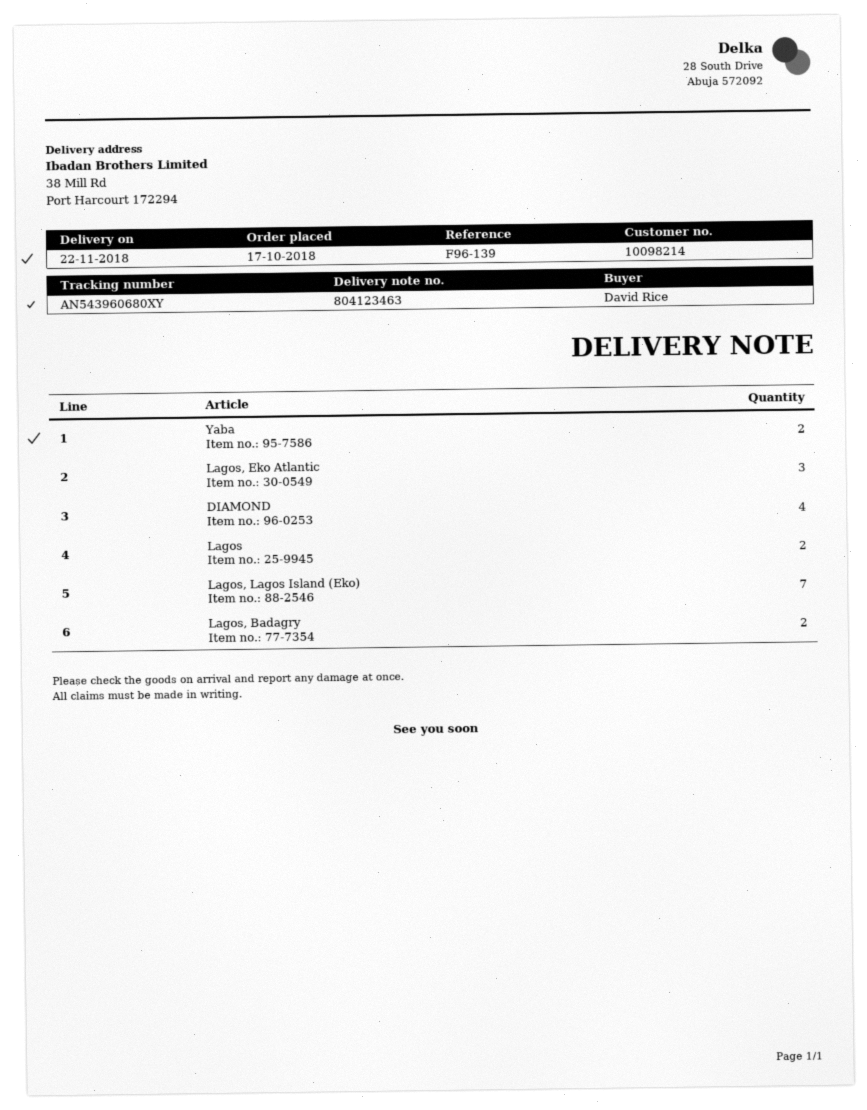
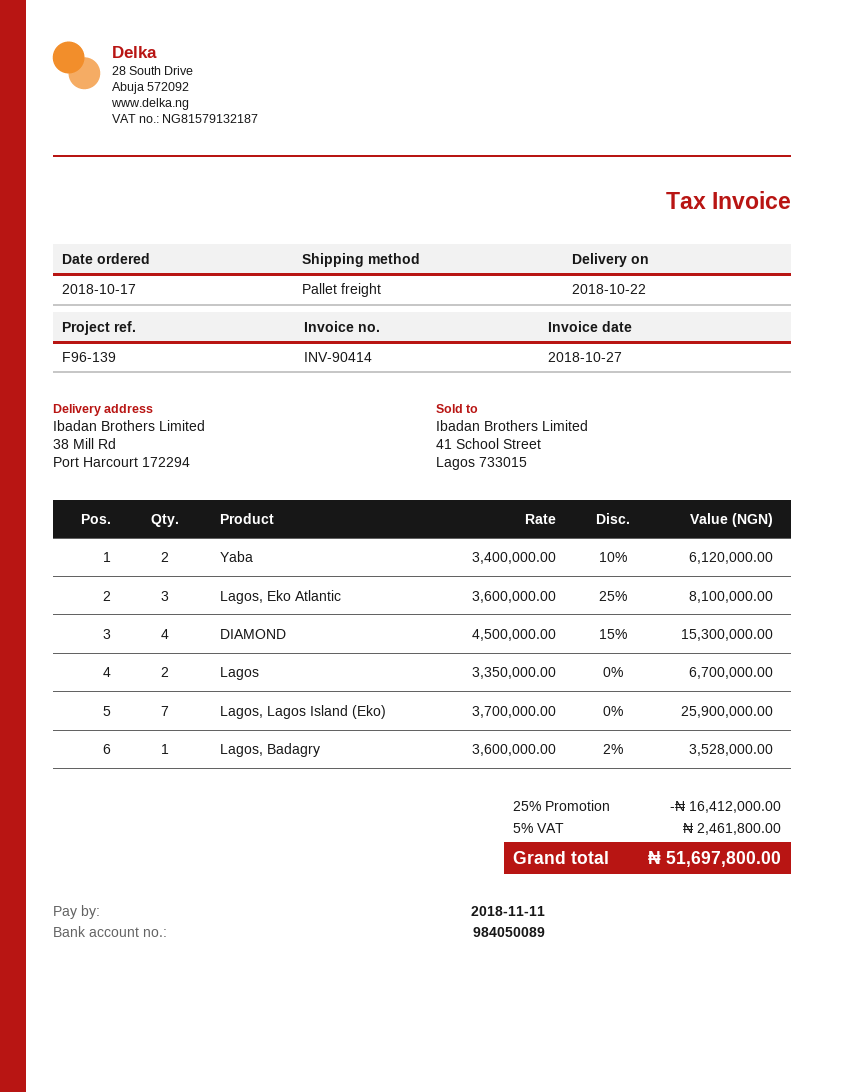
delivery date: 2018-11-22 -> 2018-10-22
Lagos, Badagry: 2 -> 1

